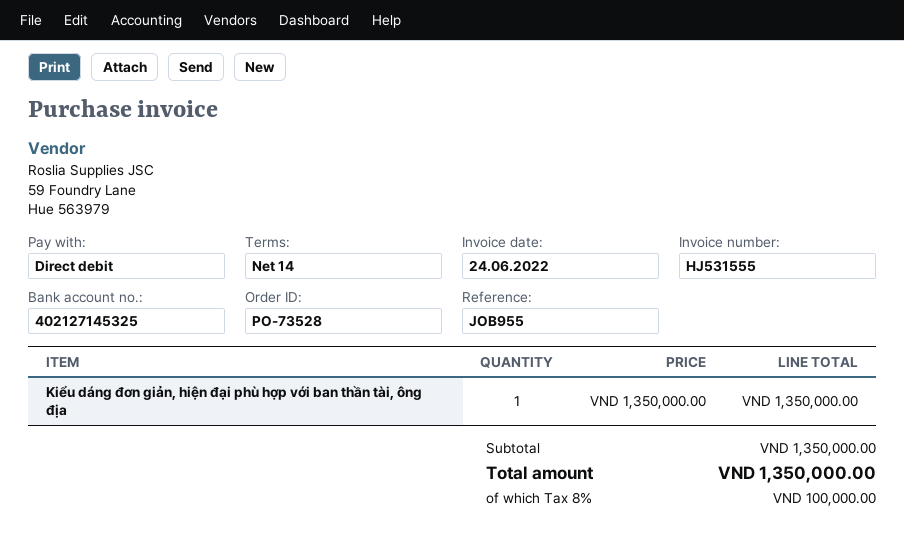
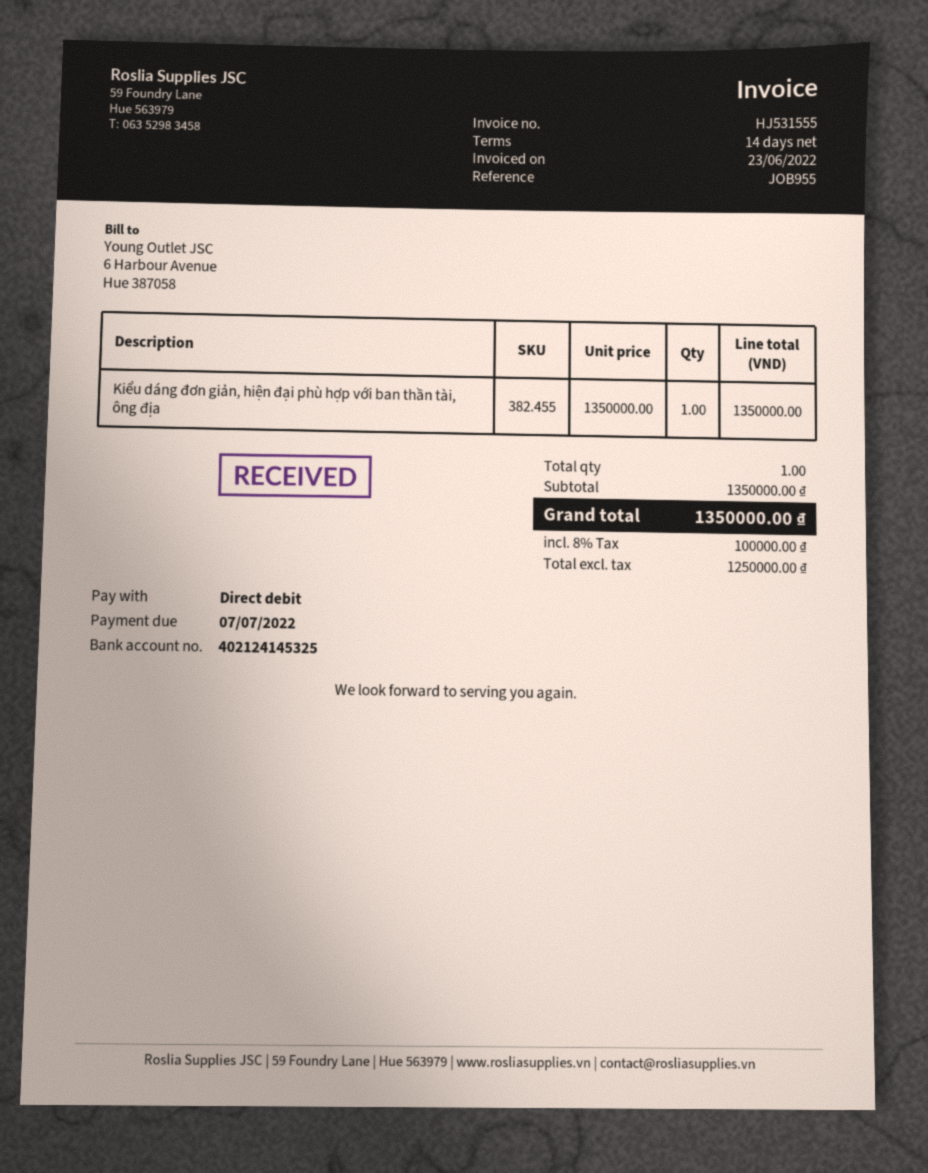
invoice date: 2022-06-24 -> 2022-06-23
bank account: 402127145325 -> 402124145325

